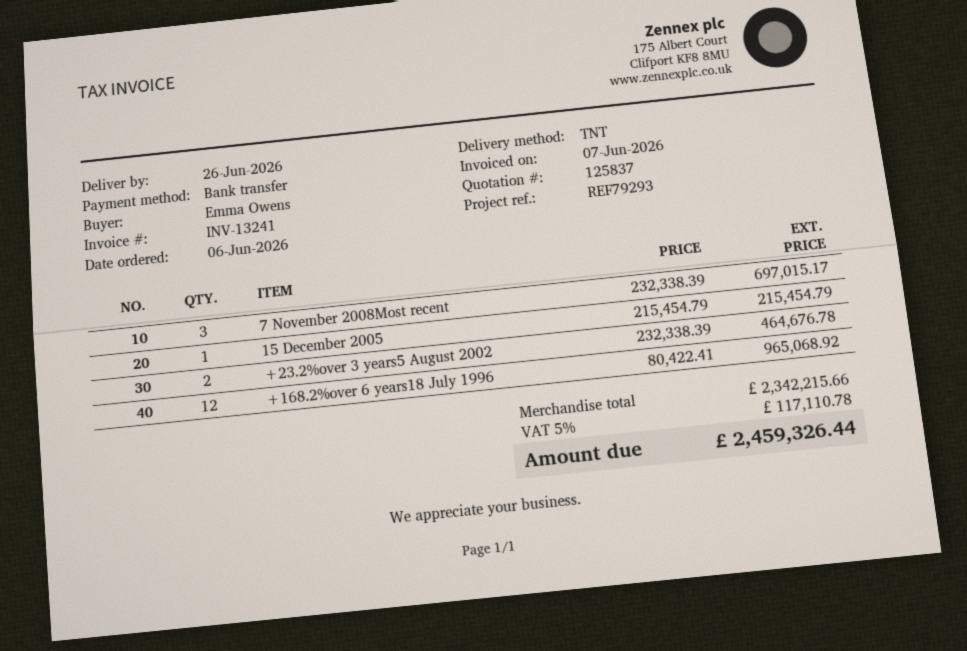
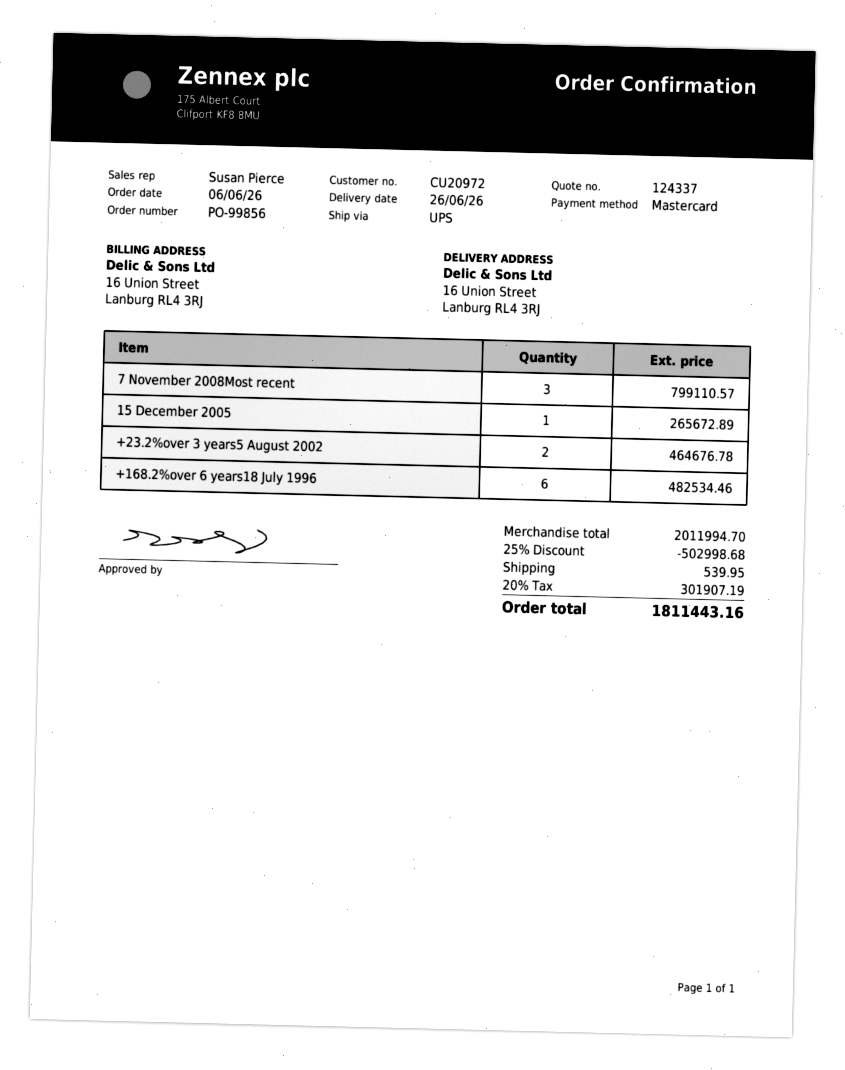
quote number: 125837 -> 124337
payment method: bank transfer -> Mastercard
shipping method: TNT -> UPS
7 November 2008Most recent: 3 for 697015.17 -> 3 for 799110.57
15 December 2005: 1 for 215454.79 -> 1 for 265672.89
+168.2%over 6 years18 July 1996: 12 for 965068.92 -> 6 for 482534.46
subtotal: 2342215.66 -> 2011994.70
discount: none -> 25% = 502998.68
shipping: none -> 539.95
tax: 5% = 117110.78 -> 20% = 301907.19
total: 2459326.44 -> 1811443.16

